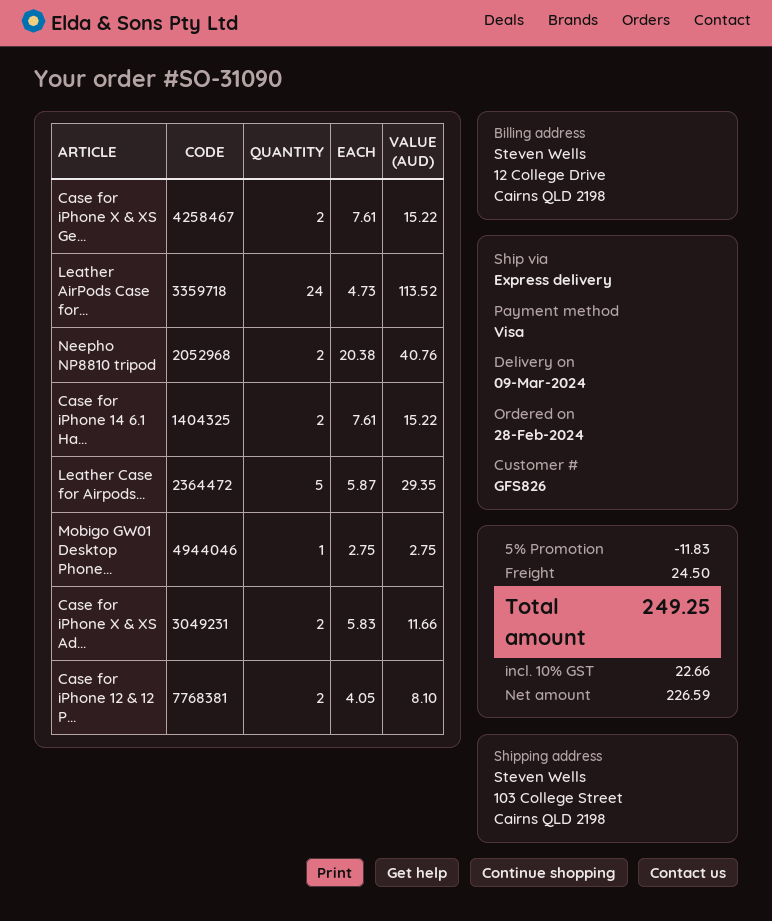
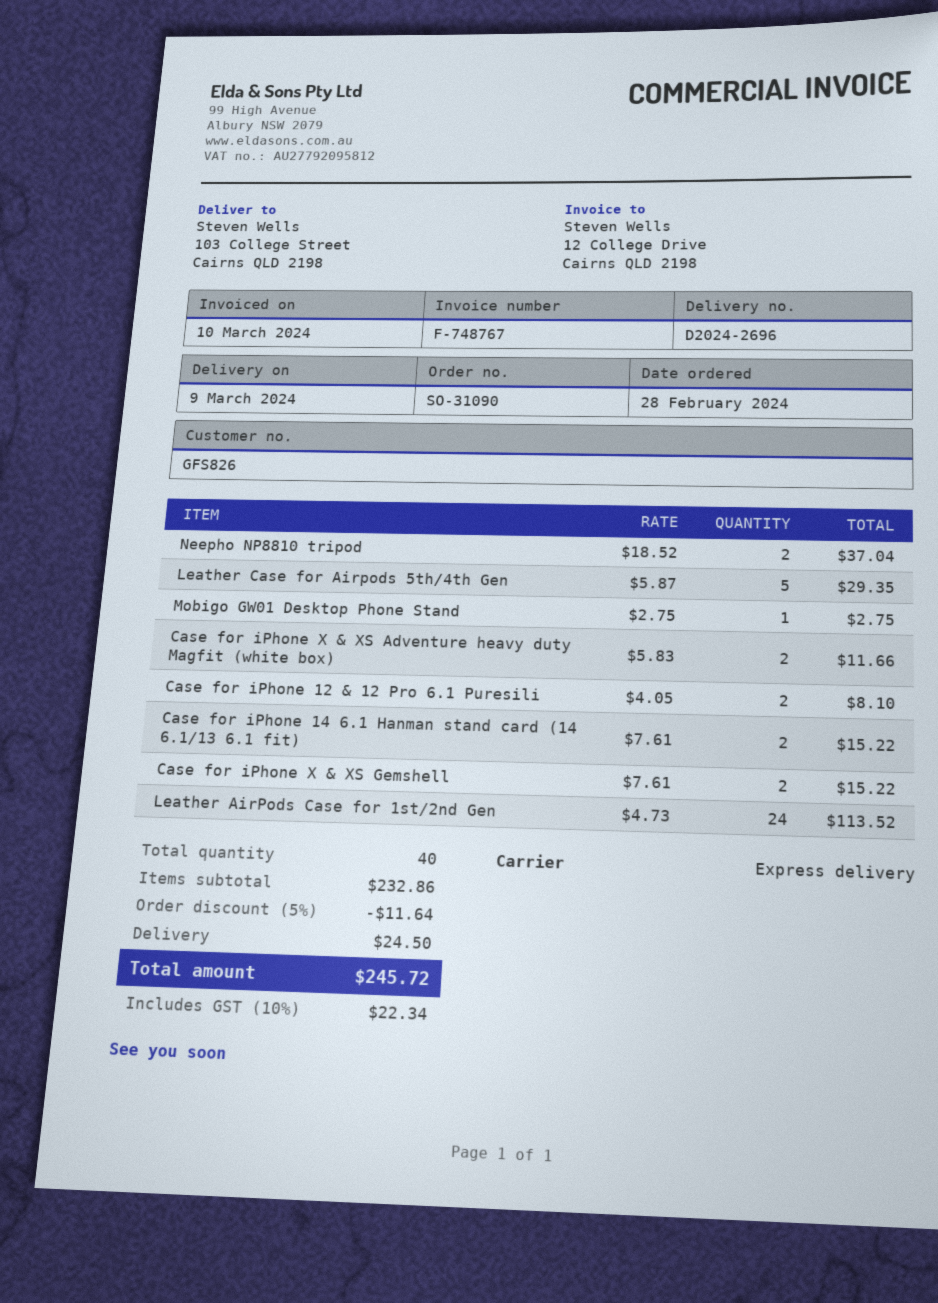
Neepho NP8810 tripod: 2 x 20.38 = 40.76 -> 2 x 18.52 = 37.04
discount: 5% = 11.83 -> 5% = 11.64
tax: 10% = 22.66 -> 10% = 22.34
total: 249.25 -> 245.72

